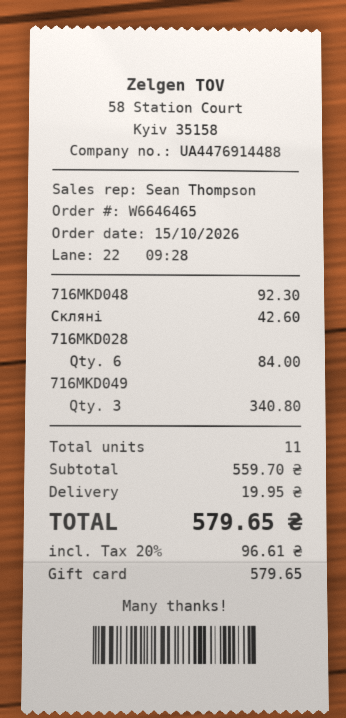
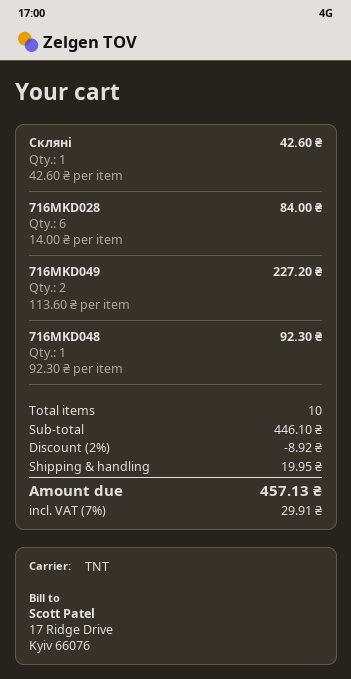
716MKD049: 3 for 340.80 -> 2 for 227.20
total quantity: 11 -> 10
subtotal: 559.70 -> 446.10
discount: none -> 2% = 8.92
tax: 20% = 96.61 -> 7% = 29.91
total: 579.65 -> 457.13

